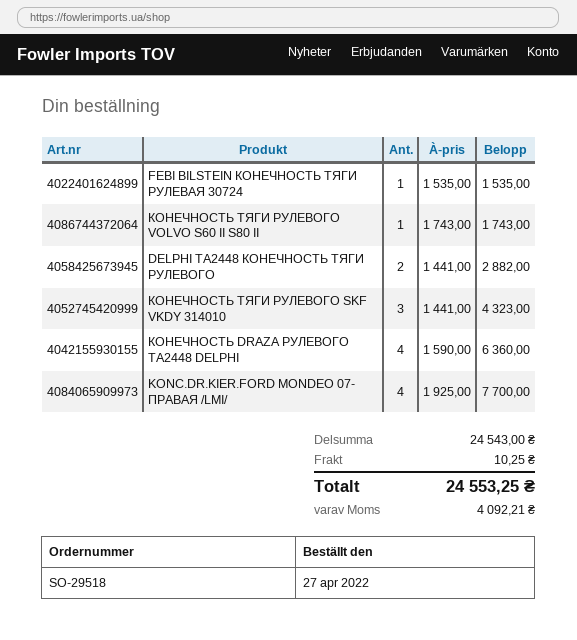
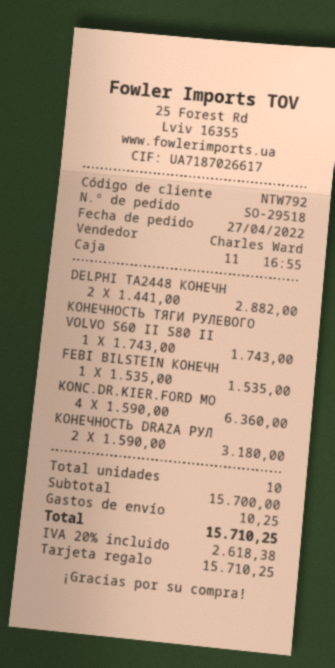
КОНЕЧНОСТЬ ТЯГИ РУЛЕВОГО SKF VKDY 314010: 3 x 1441.00 = 4323.00 -> none
КОНЕЧНОСТЬ DRAZA РУЛЕВОГО TA2448 DELPHI: 4 x 1590.00 = 6360.00 -> 2 x 1590.00 = 3180.00
KONC.DR.KIER.FORD MONDEO 07- ПРАВАЯ /LMI/: 4 x 1925.00 = 7700.00 -> 4 x 1590.00 = 6360.00
subtotal: 24543.00 -> 15700.00
tax: 4092.21 -> 2618.38
total: 24553.25 -> 15710.25

